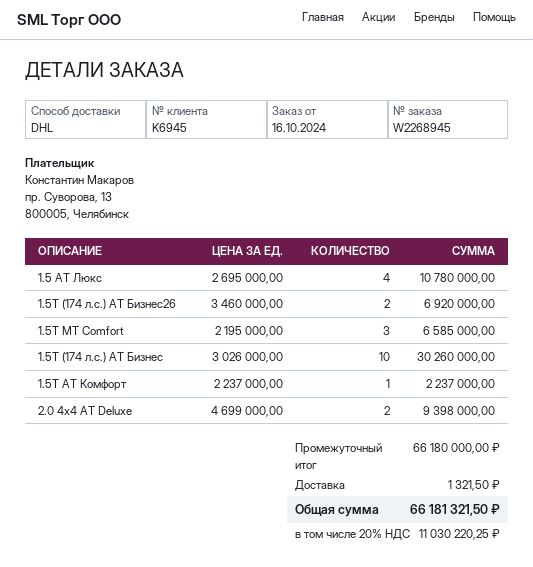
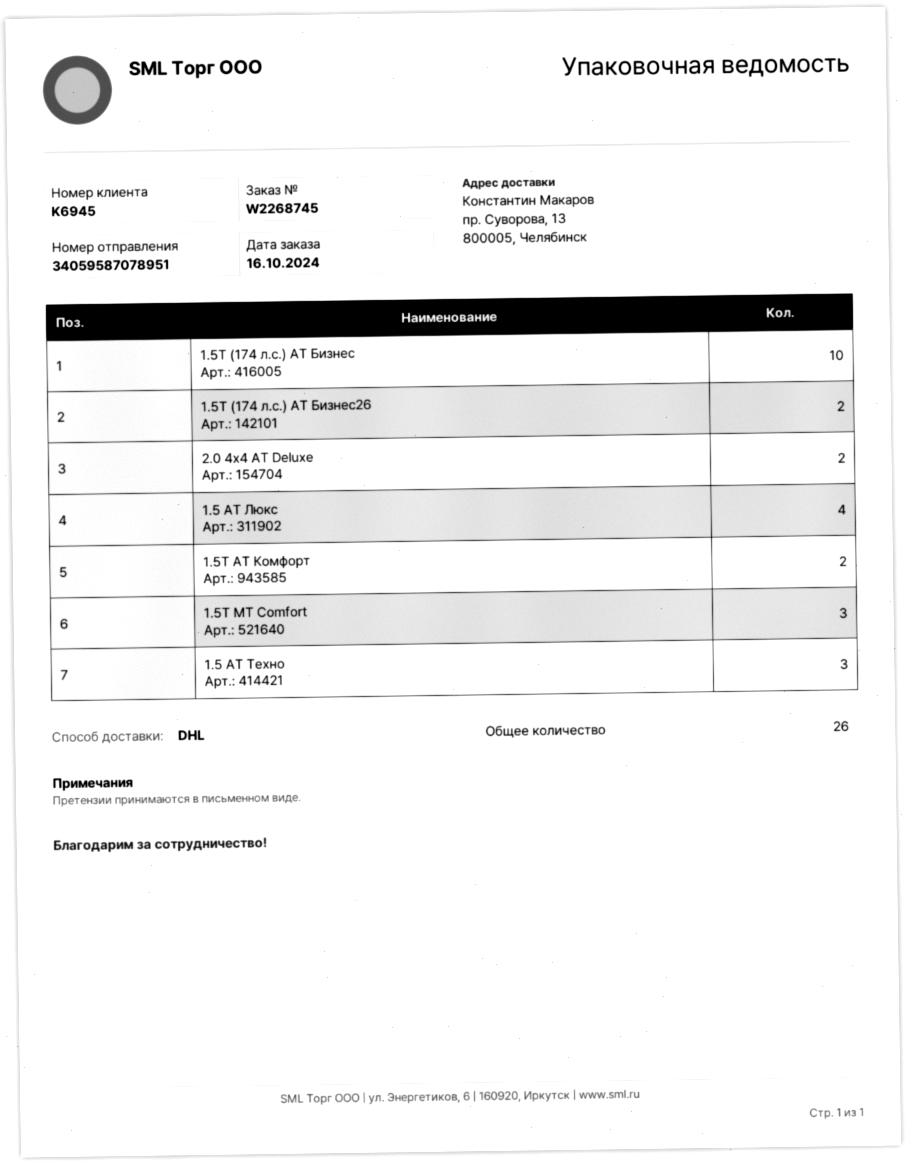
order number: W2268945 -> W2268745
1.5Т AT Комфорт: 1 -> 2
1.5 AT Техно: none -> 3

